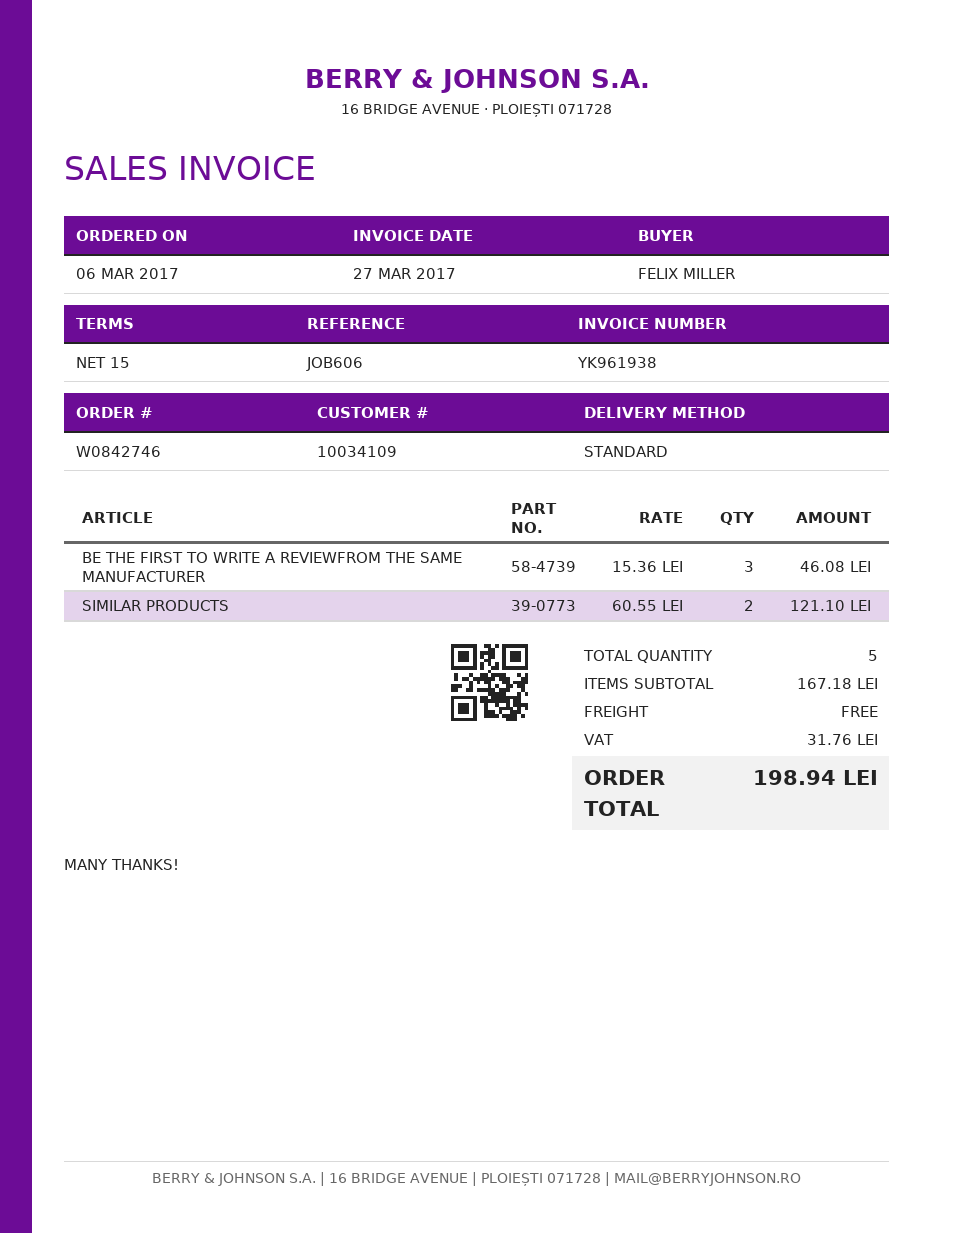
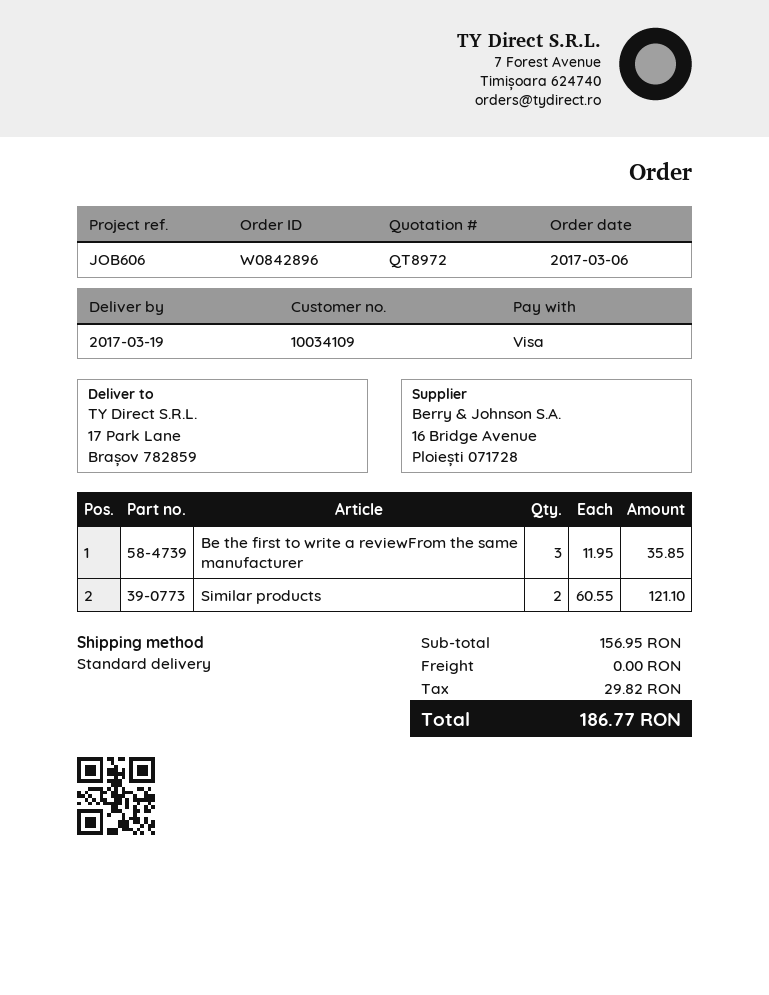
order number: W0842746 -> W0842896
BE THE FIRST TO WRITE A REVIEWFROM THE SAME MANUFACTURER: 3 x 15.36 = 46.08 -> 3 x 11.95 = 35.85
subtotal: 167.18 -> 156.95
tax: 31.76 -> 29.82
total: 198.94 -> 186.77

